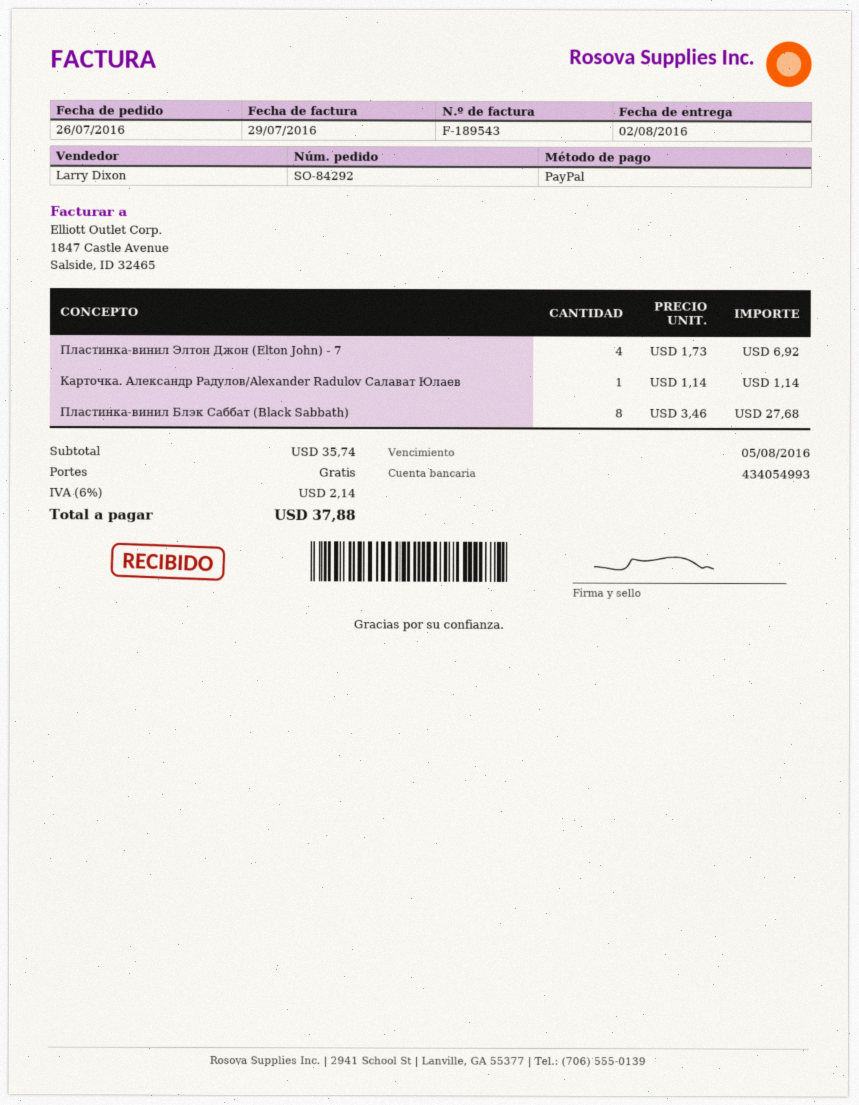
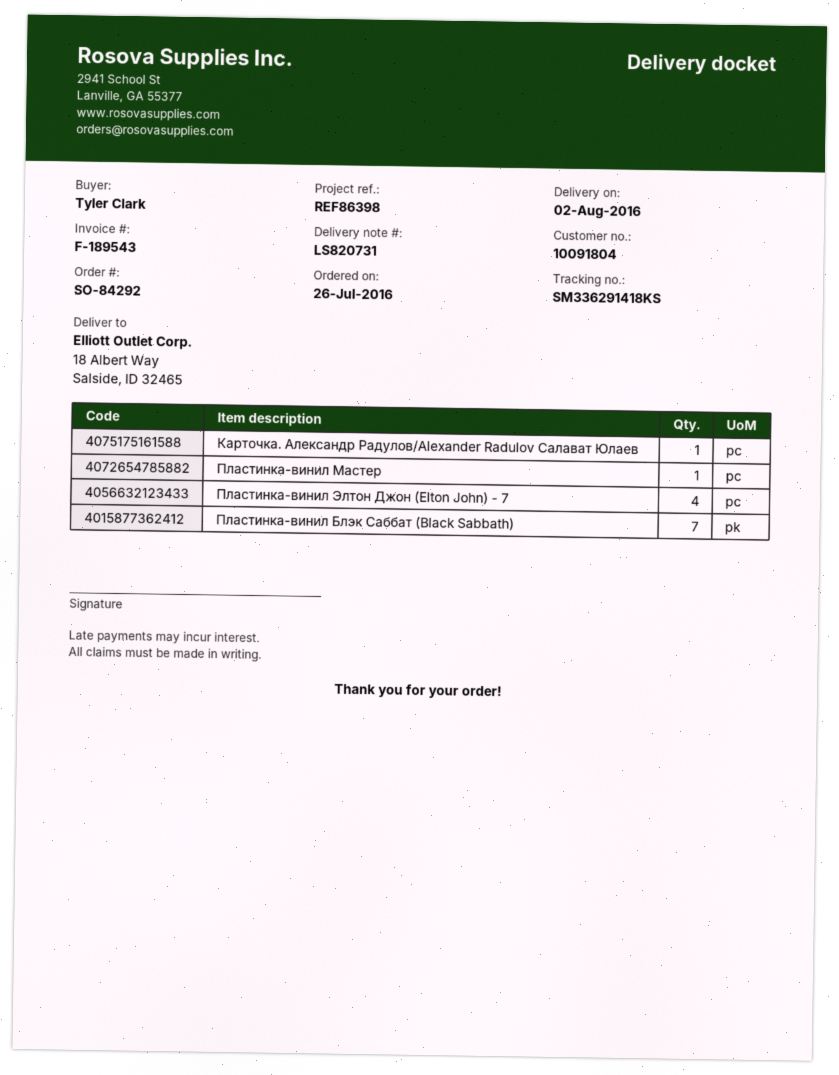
Пластинка-винил Блэк Саббат (Black Sabbath): 8 -> 7
Пластинка-винил Мастер: none -> 1

